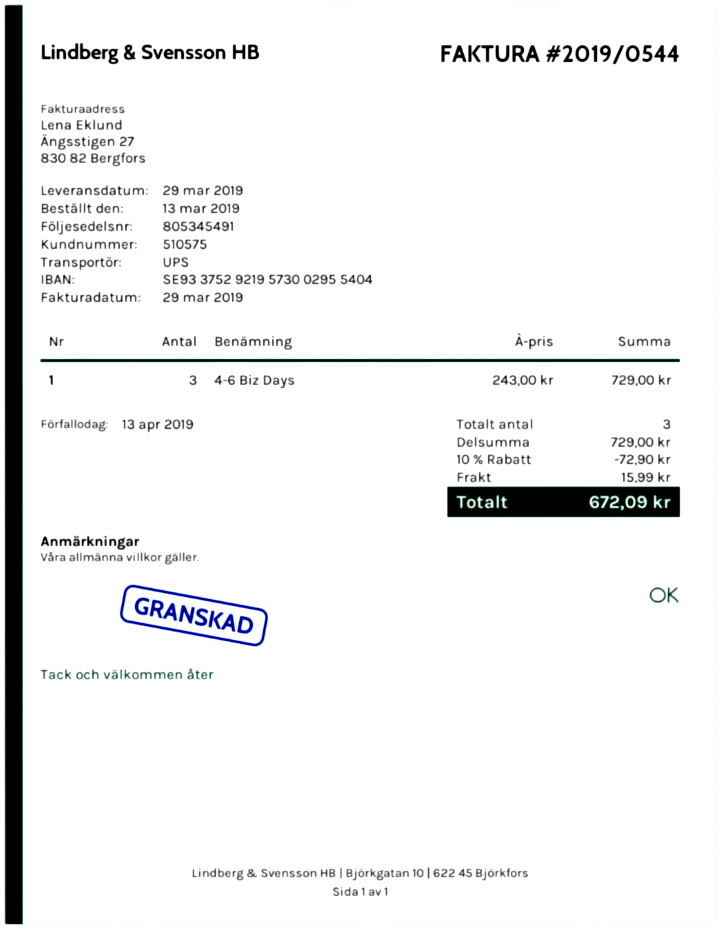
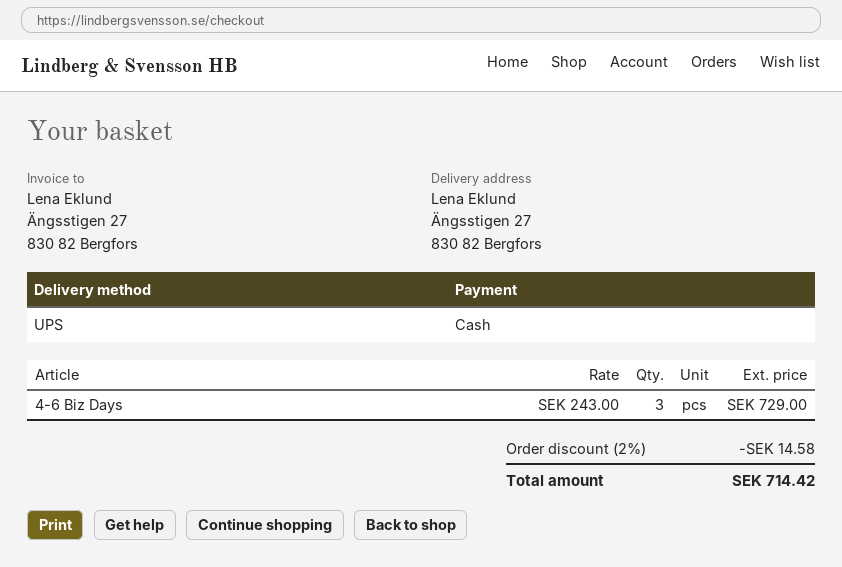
discount: 10% = 72.90 -> 2% = 14.58
shipping: 15.99 -> none
total: 672.09 -> 714.42

